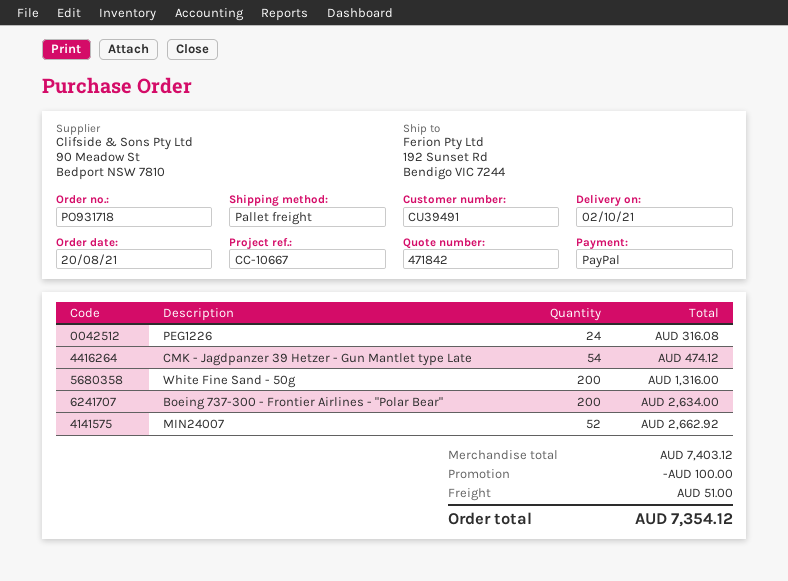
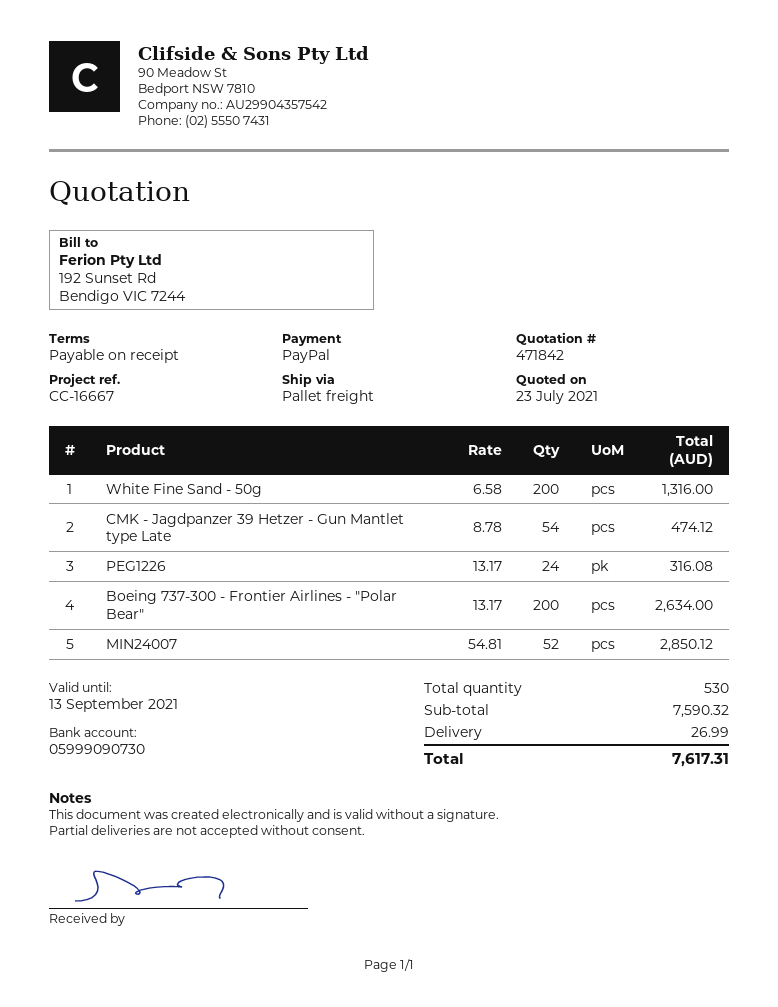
reference: CC-10667 -> CC-16667
MIN24007: 52 for 2662.92 -> 52 for 2850.12
subtotal: 7403.12 -> 7590.32
discount: 100.00 -> none
shipping: 51.00 -> 26.99
total: 7354.12 -> 7617.31

